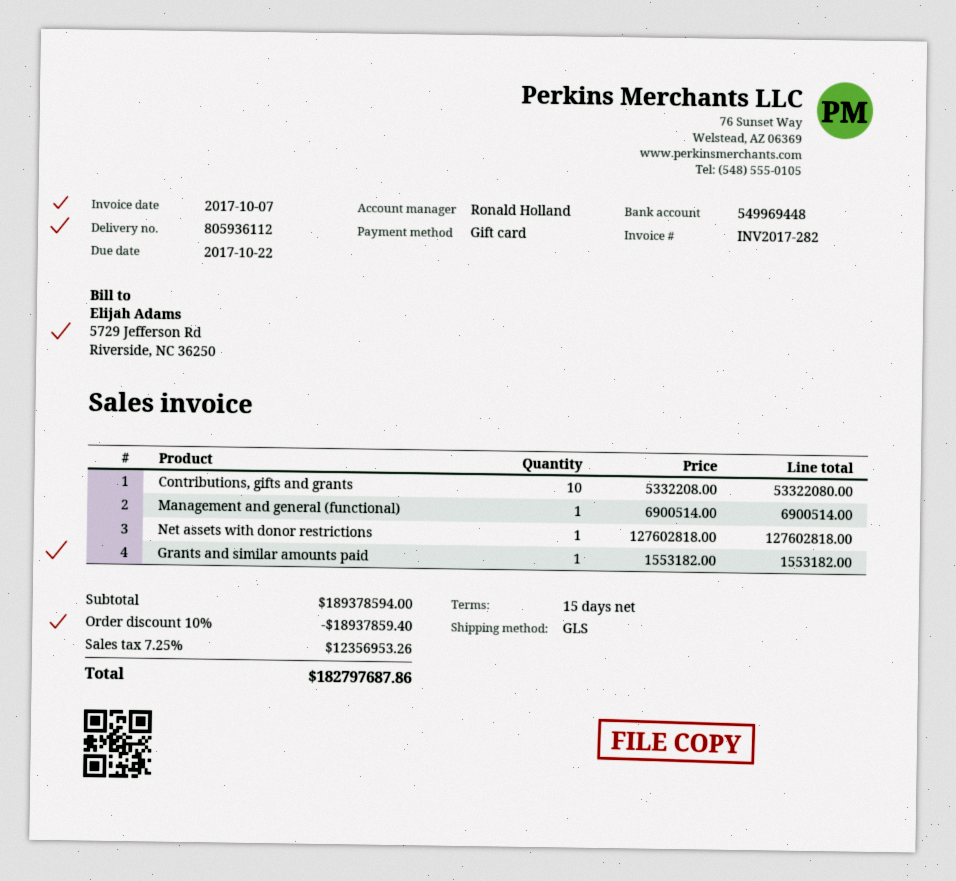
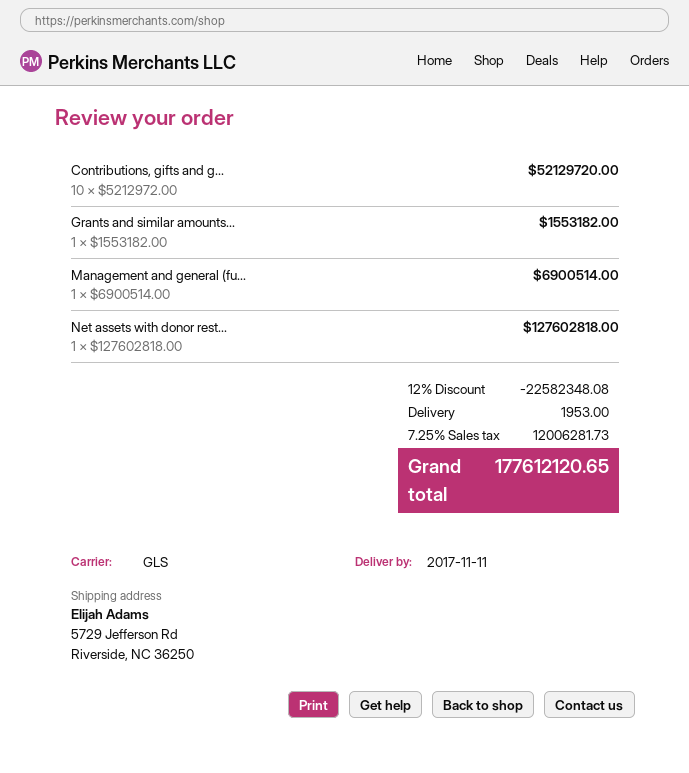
Contributions, gifts and grants: 10 x 5332208.00 = 53322080.00 -> 10 x 5212972.00 = 52129720.00
discount: 10% = 18937859.40 -> 12% = 22582348.08
shipping: none -> 1953.00
tax: 7.25% = 12356953.26 -> 7.25% = 12006281.73
total: 182797687.86 -> 177612120.65

